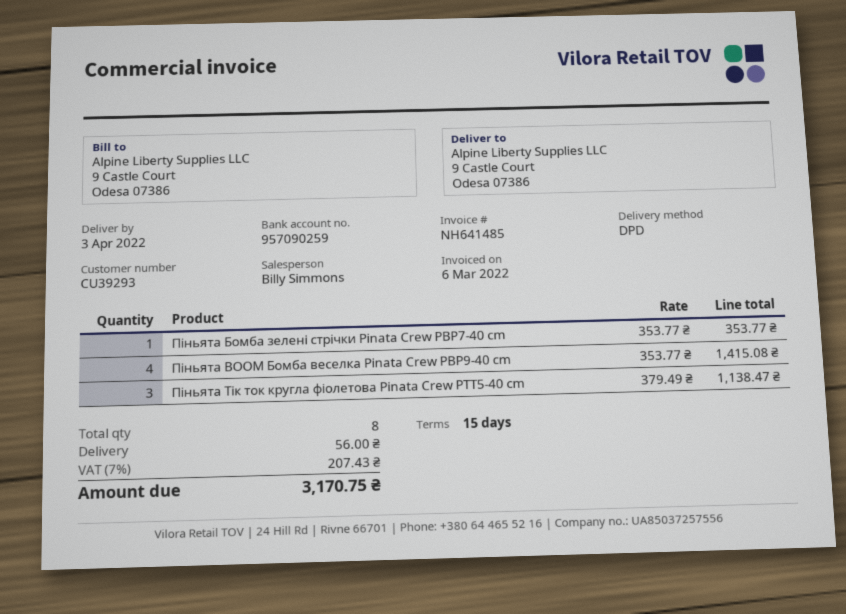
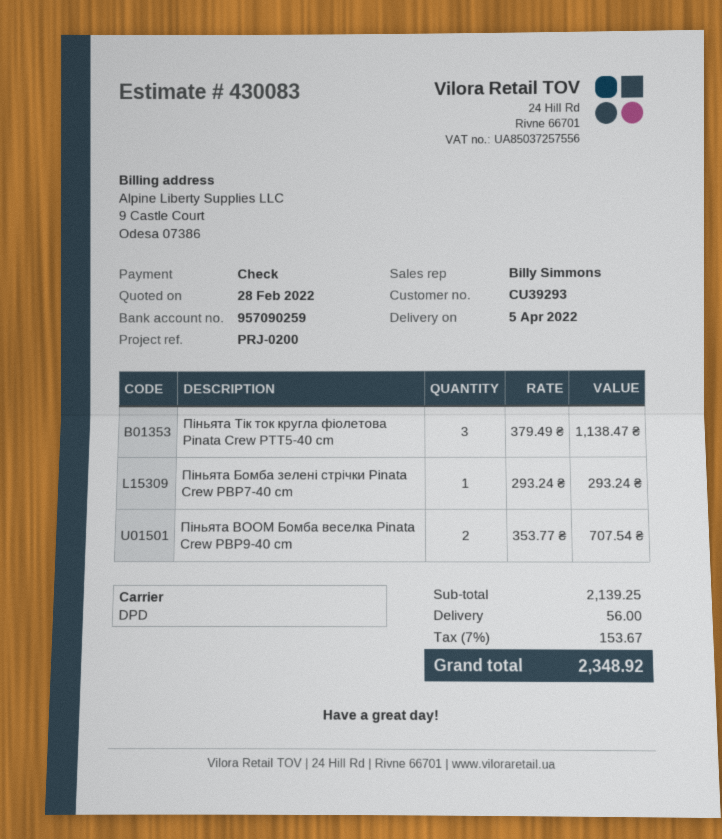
delivery date: 2022-04-03 -> 2022-04-05
Піньята Бомба зелені стрічки Pinata Crew PBР7-40 cm: 1 x 353.77 = 353.77 -> 1 x 293.24 = 293.24
Піньята ВООМ Бомба веселка Pinata Crew PBР9-40 cm: 4 x 353.77 = 1415.08 -> 2 x 353.77 = 707.54
tax: 7% = 207.43 -> 7% = 153.67
total: 3170.75 -> 2348.92

